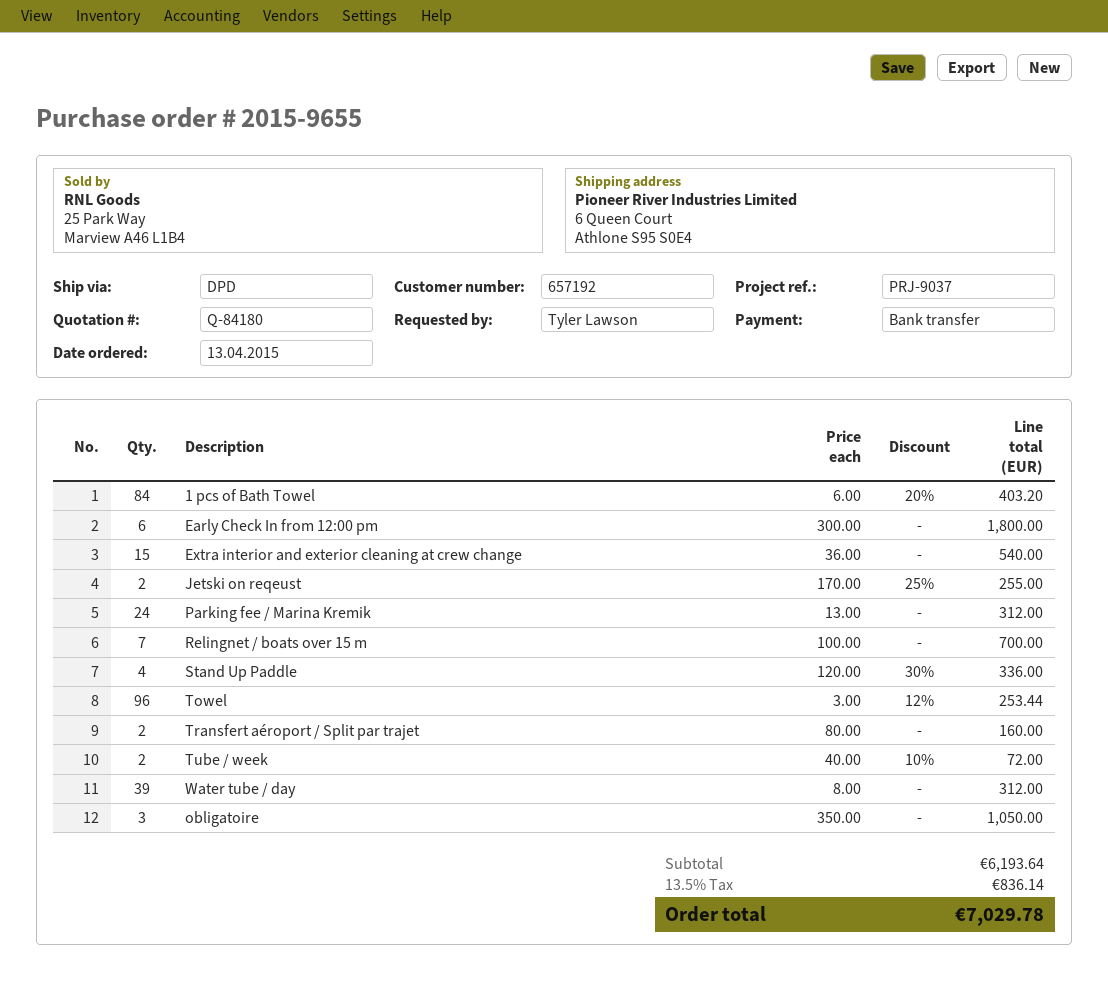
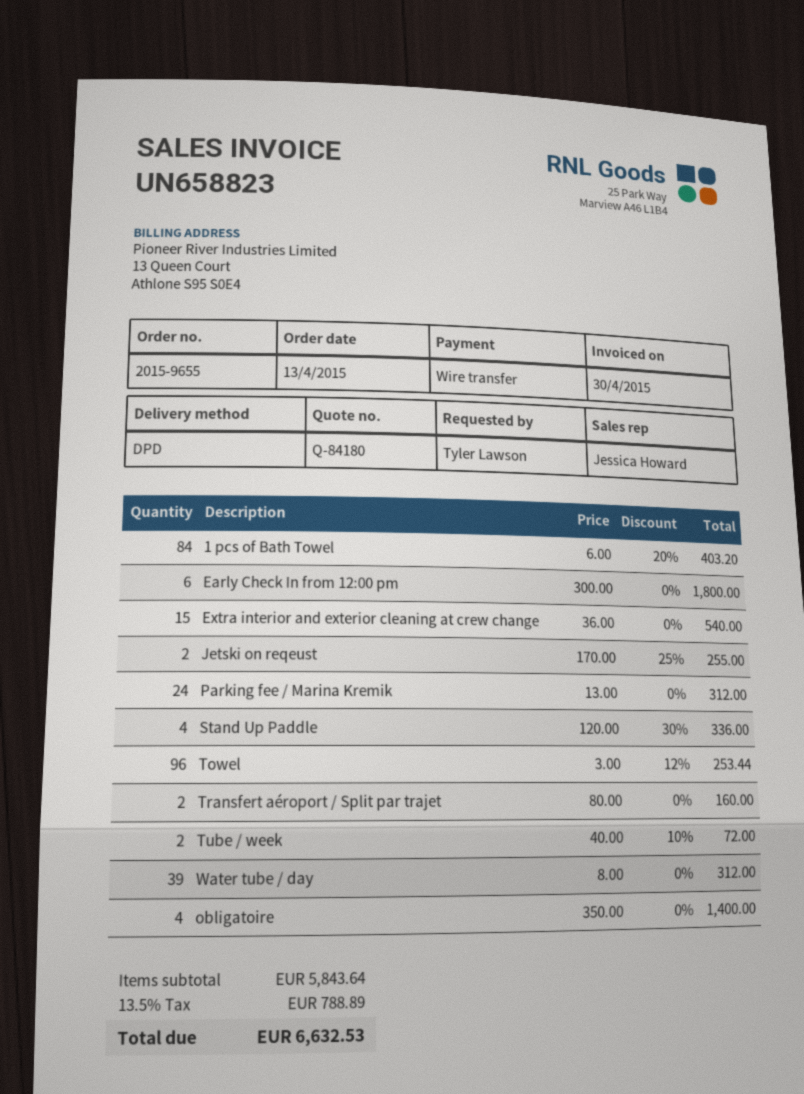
Relingnet / boats over 15 m: 7 x 100.00 = 700.00 -> none
obligatoire: 3 x 350.00 = 1050.00 -> 4 x 350.00 = 1400.00
subtotal: 6193.64 -> 5843.64
tax: 13.5% = 836.14 -> 13.5% = 788.89
total: 7029.78 -> 6632.53

